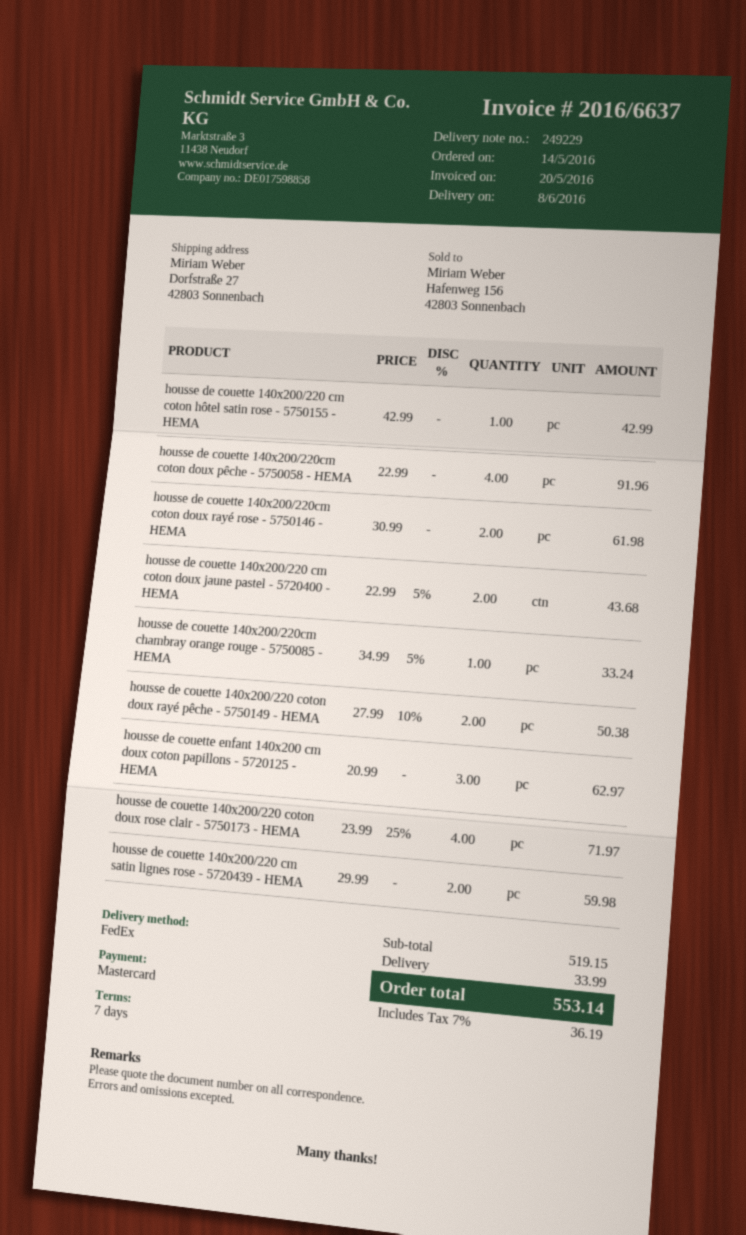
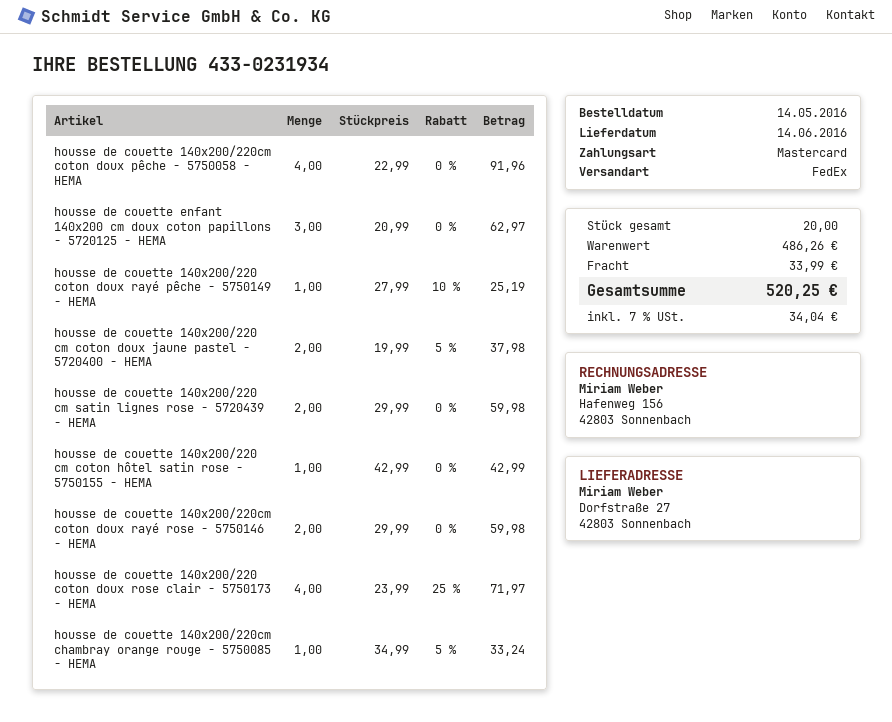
delivery date: 2016-06-08 -> 2016-06-14
housse de couette 140x200/220cm coton doux rayé rose - 5750146 - HEMA: 2 x 30.99 = 61.98 -> 2 x 29.99 = 59.98
housse de couette 140x200/220 cm coton doux jaune pastel - 5720400 - HEMA: 2 x 22.99 - 5% = 43.68 -> 2 x 19.99 - 5% = 37.98
housse de couette 140x200/220 coton doux rayé pêche - 5750149 - HEMA: 2 x 27.99 - 10% = 50.38 -> 1 x 27.99 - 10% = 25.19
subtotal: 519.15 -> 486.26
tax: 7% = 36.19 -> 7% = 34.04
total: 553.14 -> 520.25

